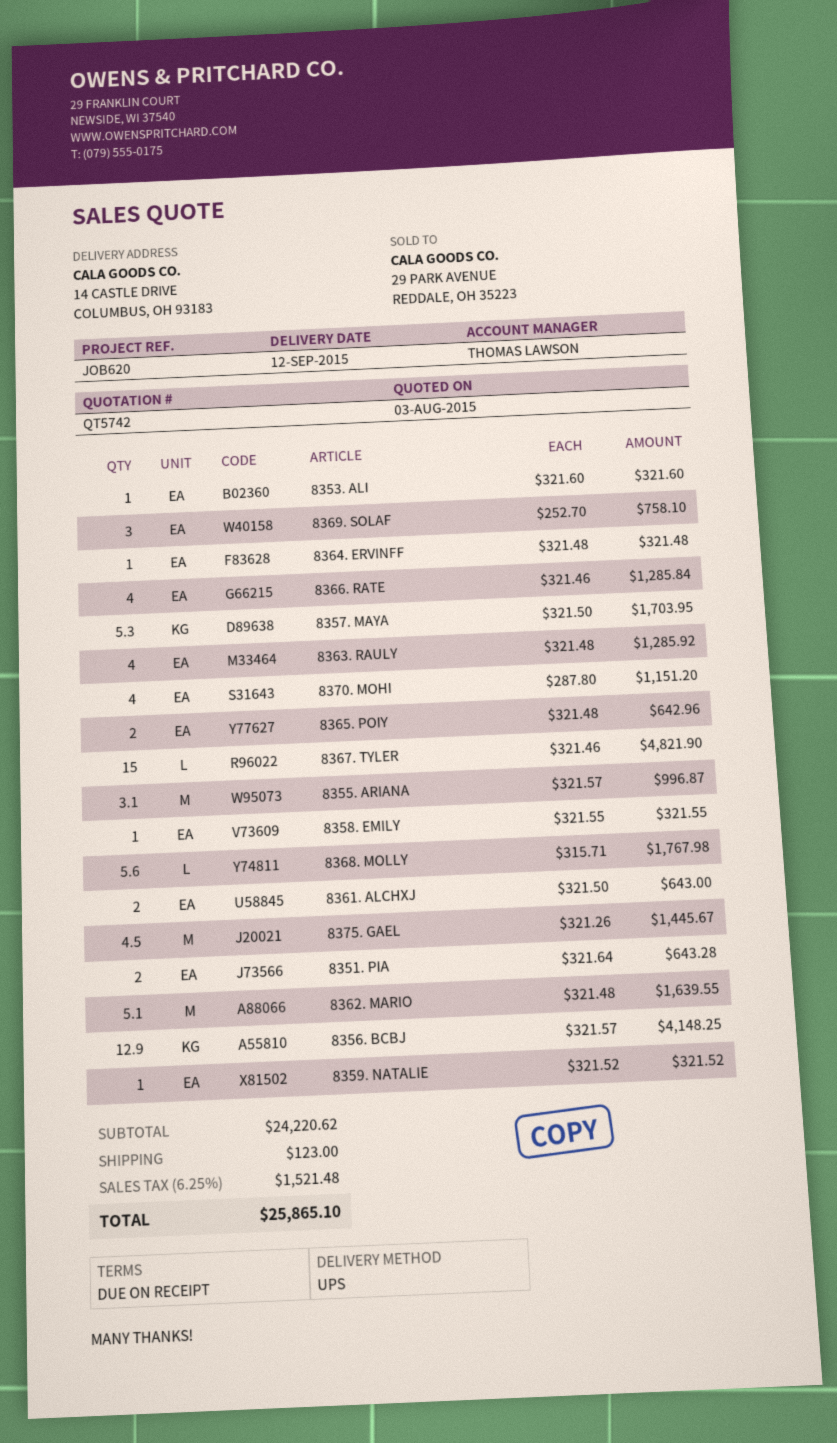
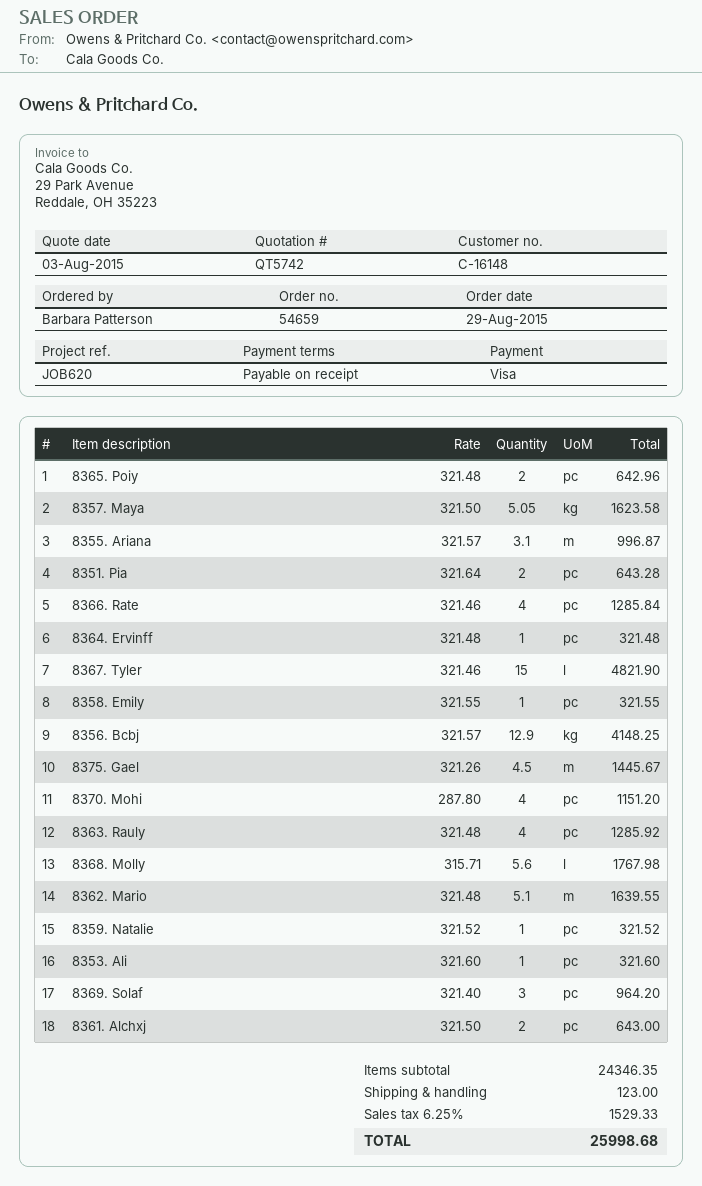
8369. SOLAF: 3 x 252.70 = 758.10 -> 3 x 321.40 = 964.20
8357. MAYA: 5.3 x 321.50 = 1703.95 -> 5.05 x 321.50 = 1623.58
subtotal: 24220.62 -> 24346.35
tax: 6.25% = 1521.48 -> 6.25% = 1529.33
total: 25865.10 -> 25998.68

